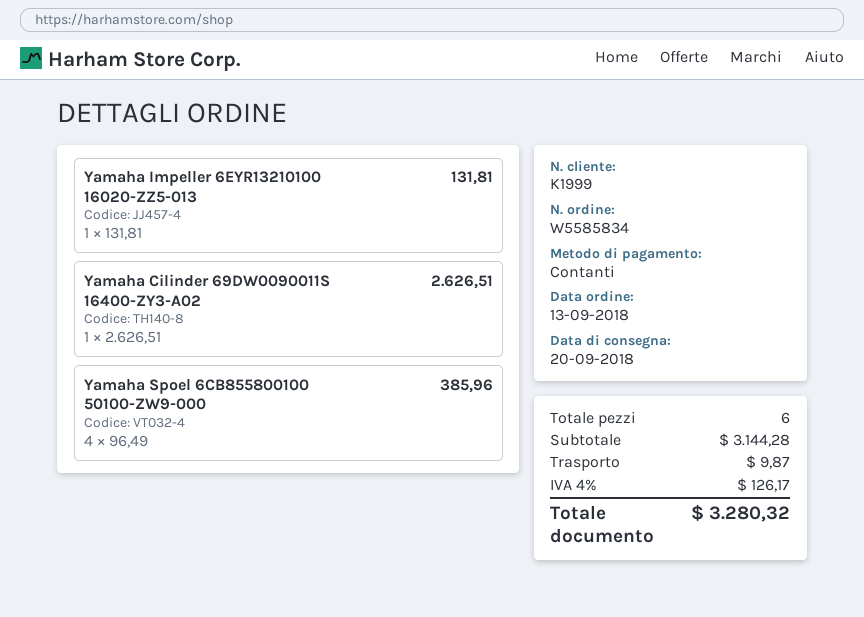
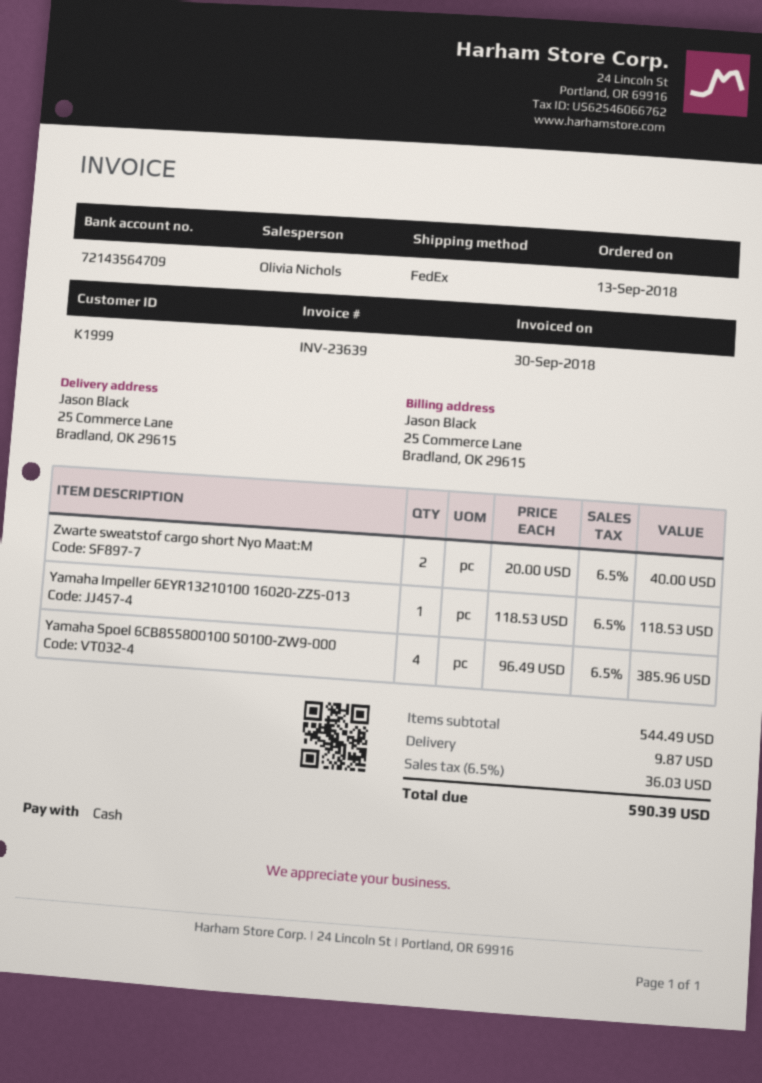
Yamaha Impeller 6EYR13210100 16020-ZZ5-013: 1 x 131.81 = 131.81 -> 1 x 118.53 = 118.53
Yamaha Cilinder 69DW0090011S 16400-ZY3-A02: 1 x 2626.51 = 2626.51 -> none
Zwarte sweatstof cargo short Nyo Maat:M: none -> 2 x 20.00 = 40.00
subtotal: 3144.28 -> 544.49
tax: 4% = 126.17 -> 6.5% = 36.03
total: 3280.32 -> 590.39

